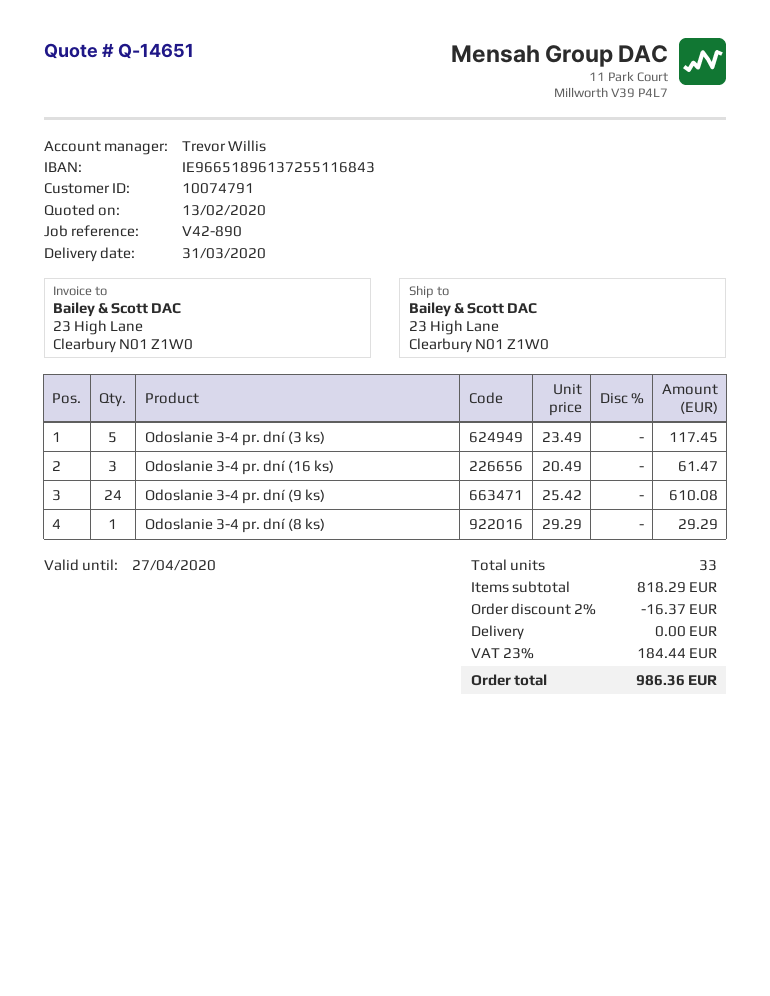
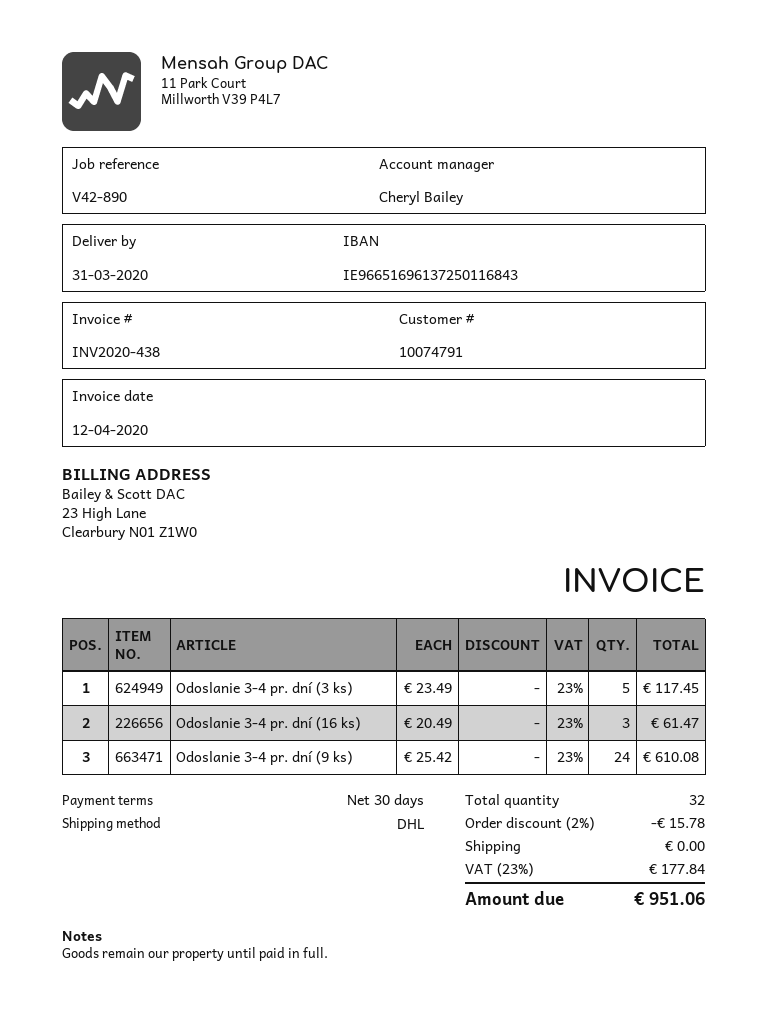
sales rep: Trevor Willis -> Cheryl Bailey
bank account: IE96651896137255116843 -> IE96651696137250116843
Odoslanie 3-4 pr. dní (8 ks): 1 x 29.29 = 29.29 -> none
total quantity: 33 -> 32
discount: 2% = 16.37 -> 2% = 15.78
tax: 23% = 184.44 -> 23% = 177.84
total: 986.36 -> 951.06

